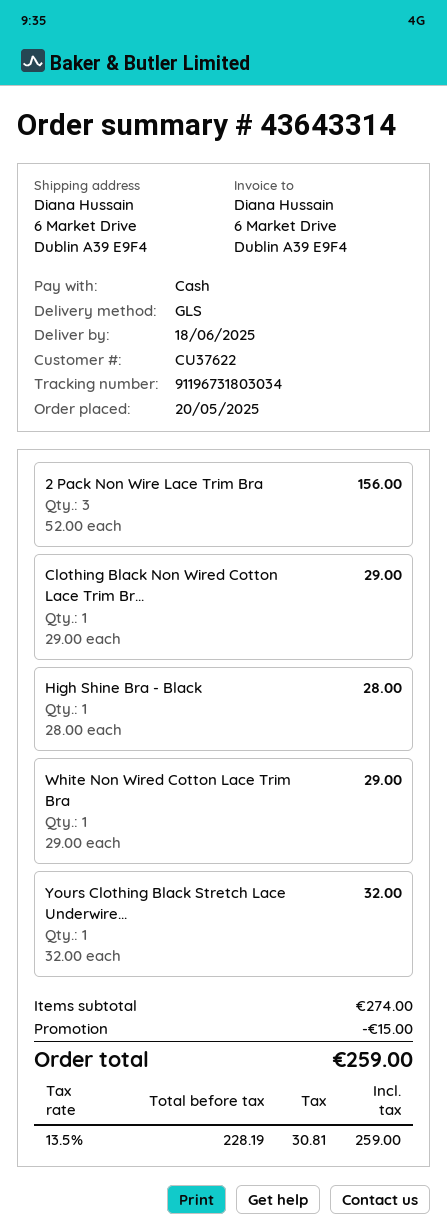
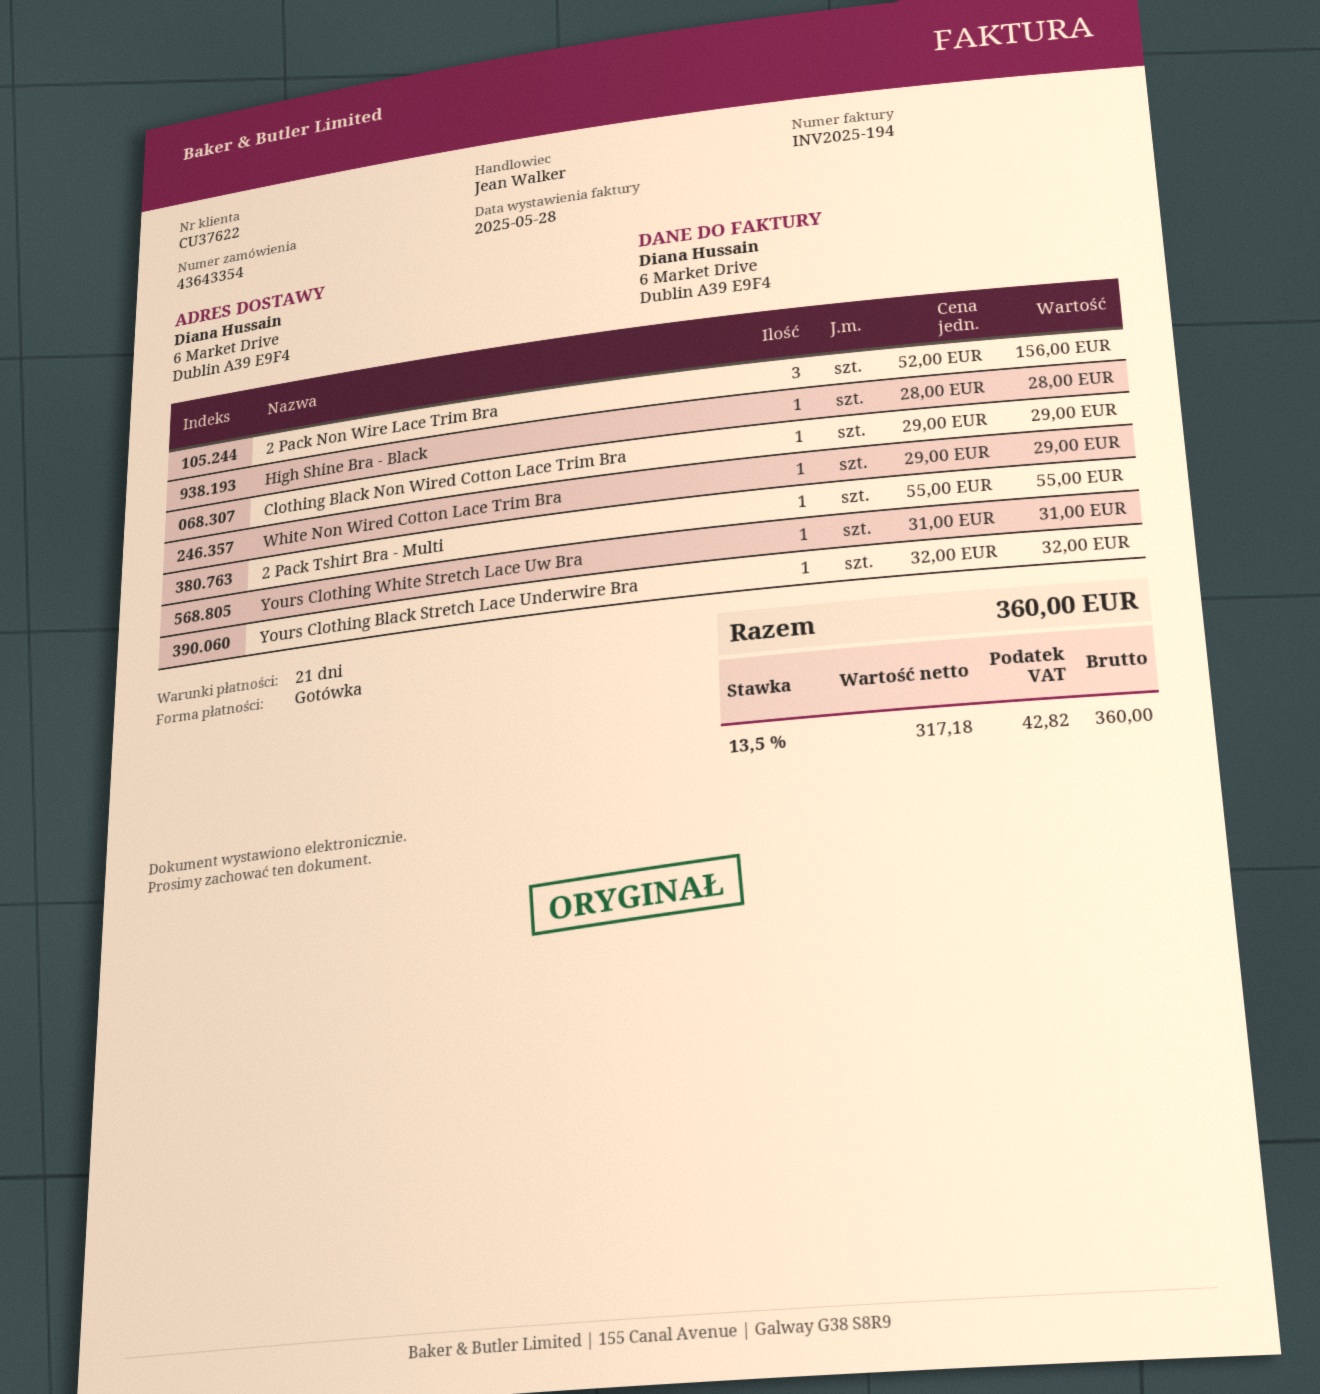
order number: 43643314 -> 43643354
2 Pack Tshirt Bra - Multi: none -> 1 x 55.00 = 55.00
Yours Clothing White Stretch Lace Uw Bra: none -> 1 x 31.00 = 31.00
discount: 15.00 -> none
net: 228.19 -> 317.18
tax: 13.5% = 30.81 -> 13.5% = 42.82
total: 259.00 -> 360.00

